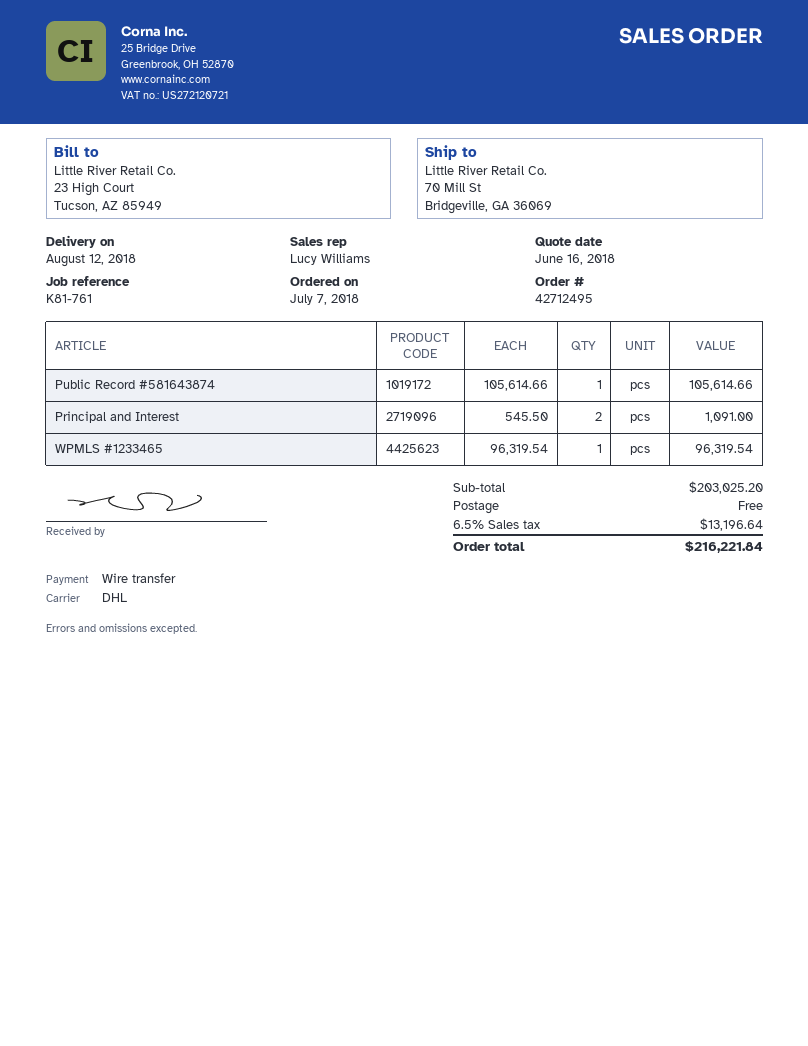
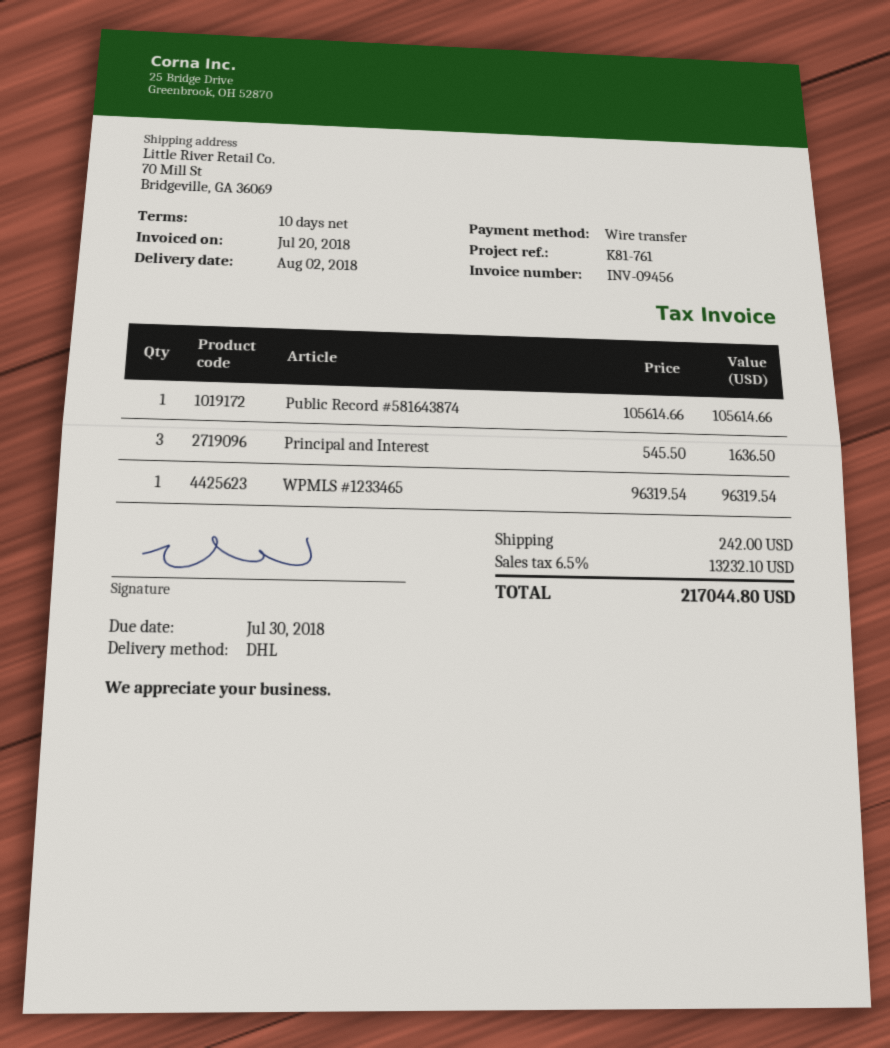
delivery date: 2018-08-12 -> 2018-08-02
Principal and Interest: 2 x 545.50 = 1091.00 -> 3 x 545.50 = 1636.50
shipping: 0.00 -> 242.00
tax: 6.5% = 13196.64 -> 6.5% = 13232.10
total: 216221.84 -> 217044.80

